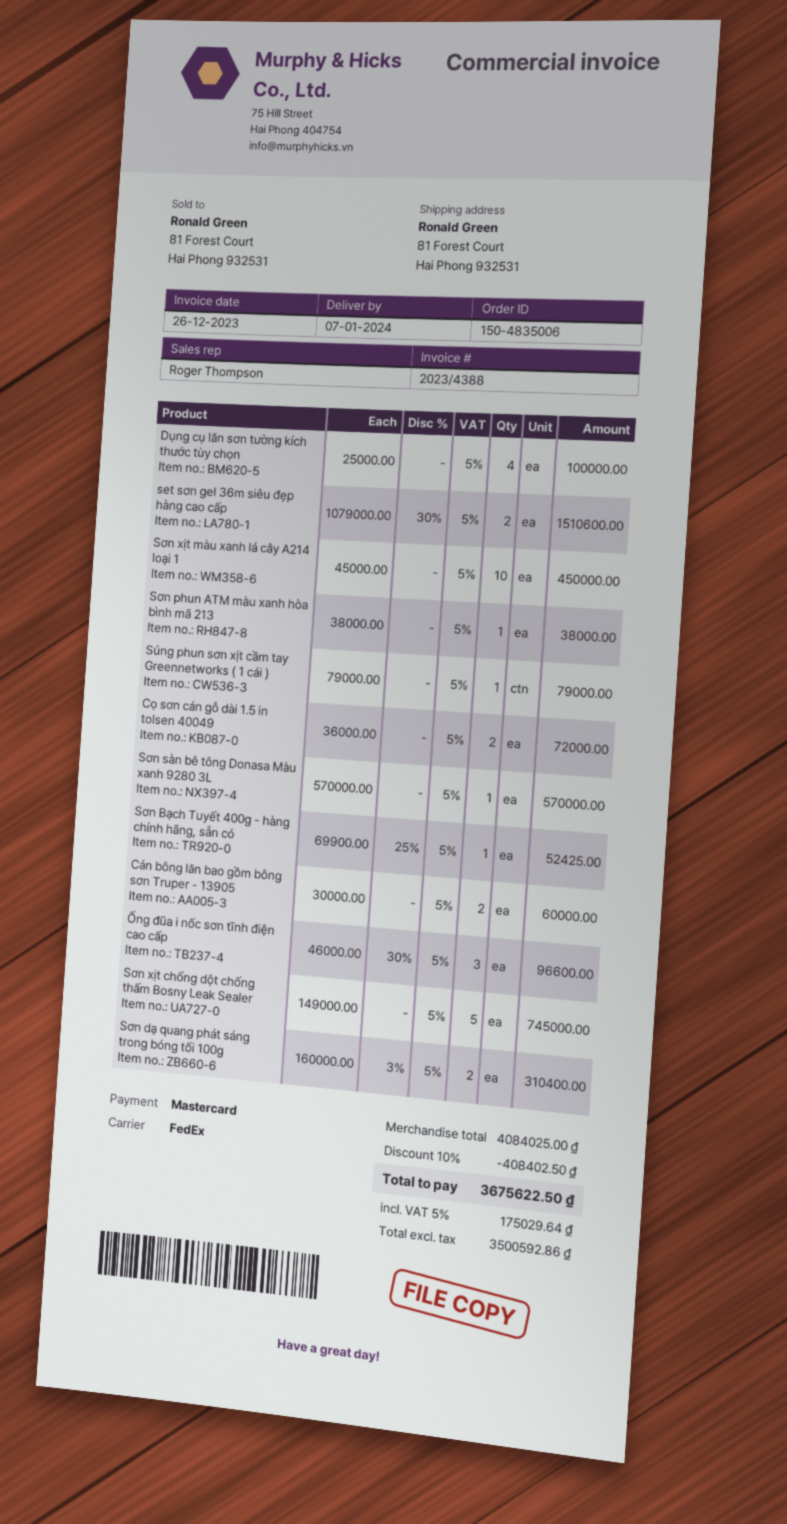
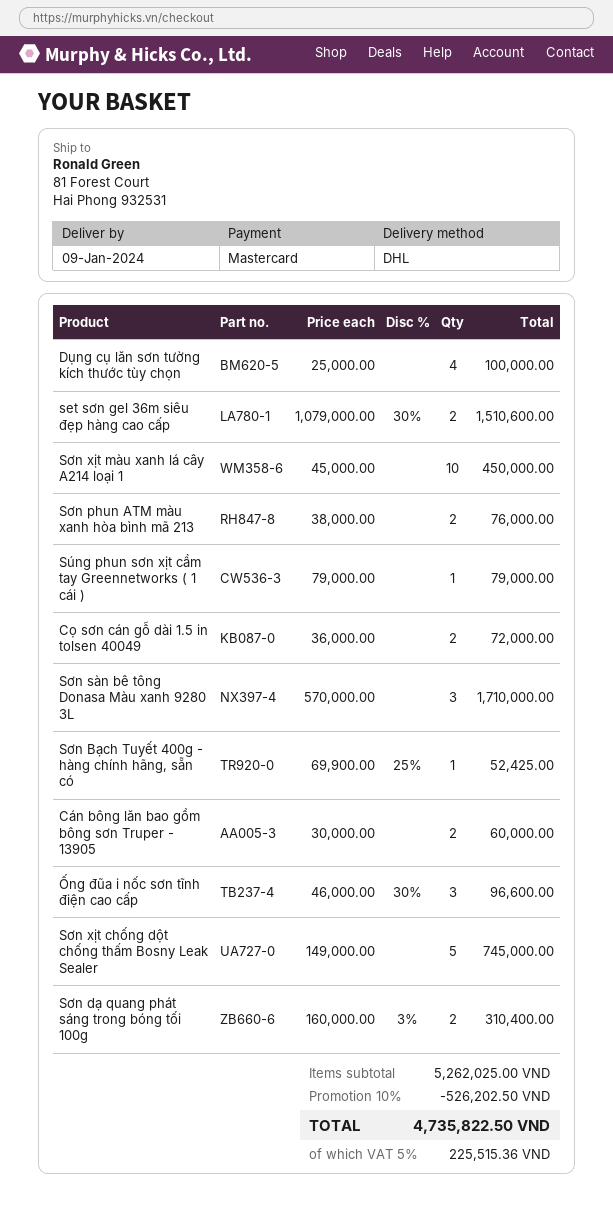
delivery date: 2024-01-07 -> 2024-01-09
shipping method: FedEx -> DHL
Sơn phun ATM màu xanh hòa bình mã 213: 1 x 38000.00 = 38000.00 -> 2 x 38000.00 = 76000.00
Sơn sàn bê tông Donasa Màu xanh 9280 3L: 1 x 570000.00 = 570000.00 -> 3 x 570000.00 = 1710000.00
subtotal: 4084025.00 -> 5262025.00
discount: 10% = 408402.50 -> 10% = 526202.50
tax: 5% = 175029.64 -> 5% = 225515.36
total: 3675622.50 -> 4735822.50

